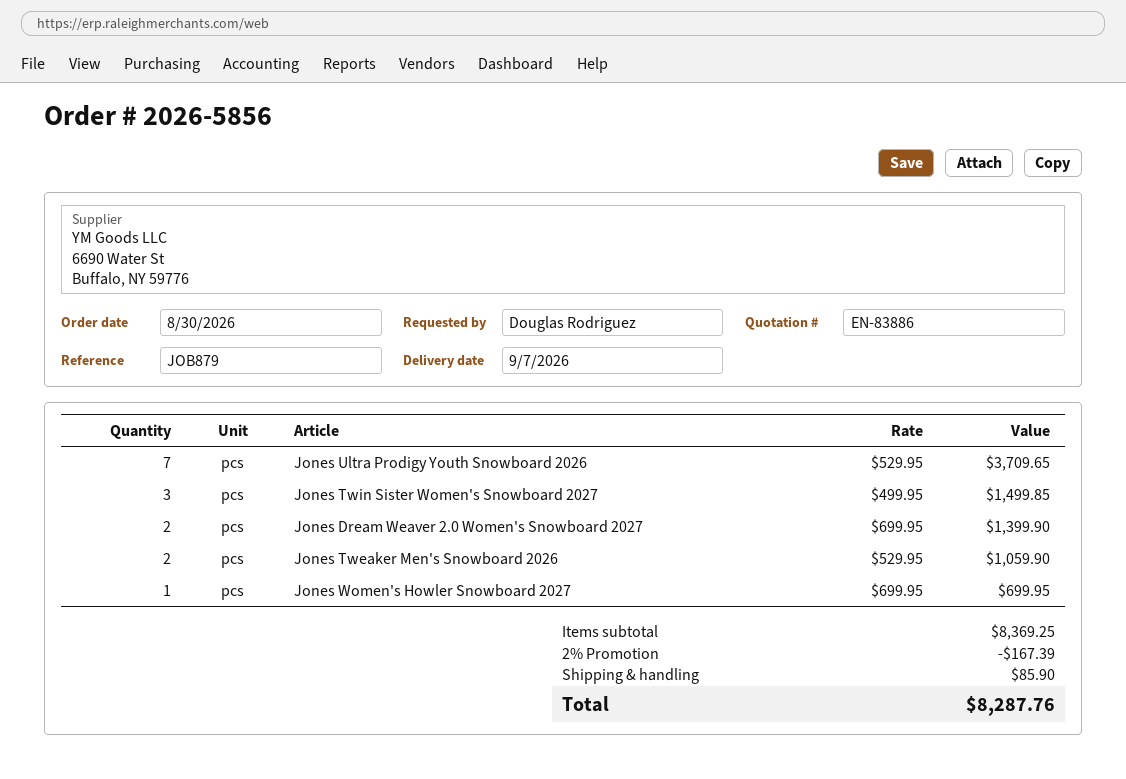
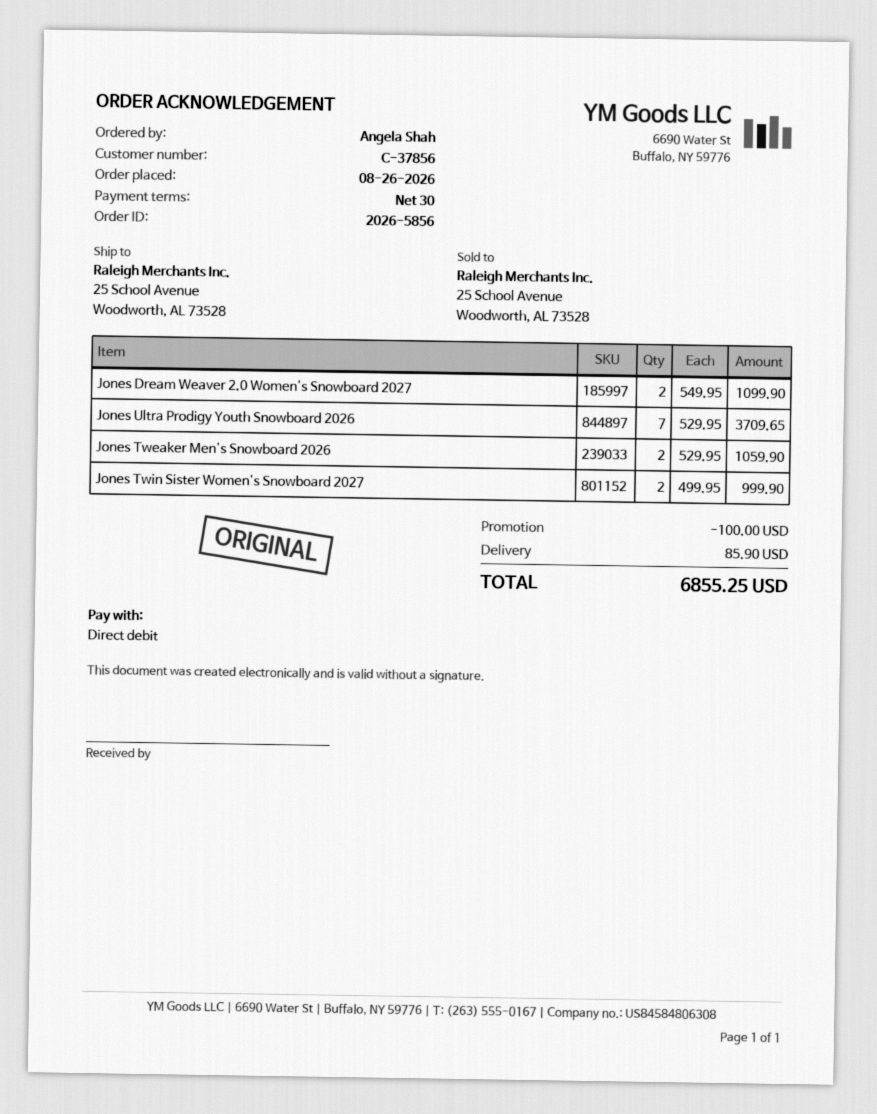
order date: 2026-08-30 -> 2026-08-26
ordered by: Douglas Rodriguez -> Angela Shah
Jones Twin Sister Women's Snowboard 2027: 3 x 499.95 = 1499.85 -> 2 x 499.95 = 999.90
Jones Dream Weaver 2.0 Women's Snowboard 2027: 2 x 699.95 = 1399.90 -> 2 x 549.95 = 1099.90
Jones Women's Howler Snowboard 2027: 1 x 699.95 = 699.95 -> none
discount: 167.39 -> 100.00
total: 8287.76 -> 6855.25

